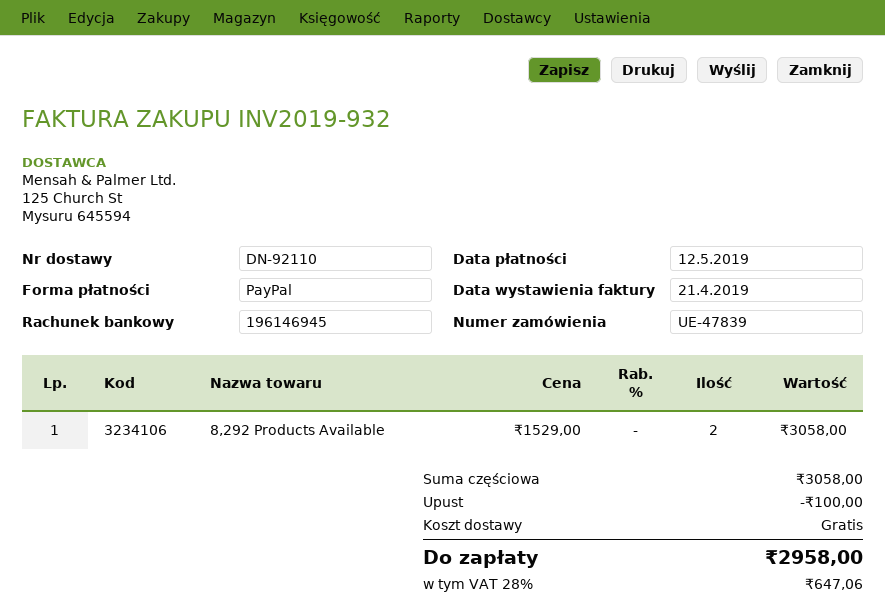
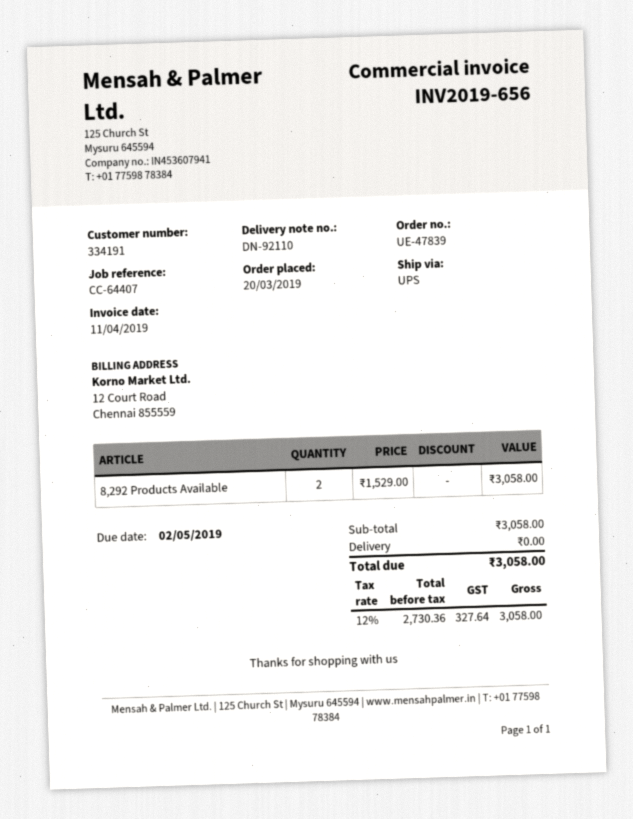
invoice number: INV2019-932 -> INV2019-656
invoice date: 2019-04-21 -> 2019-04-11
due date: 2019-05-12 -> 2019-05-02
discount: 100.00 -> none
tax: 28% = 647.06 -> 12% = 327.64
total: 2958.00 -> 3058.00

